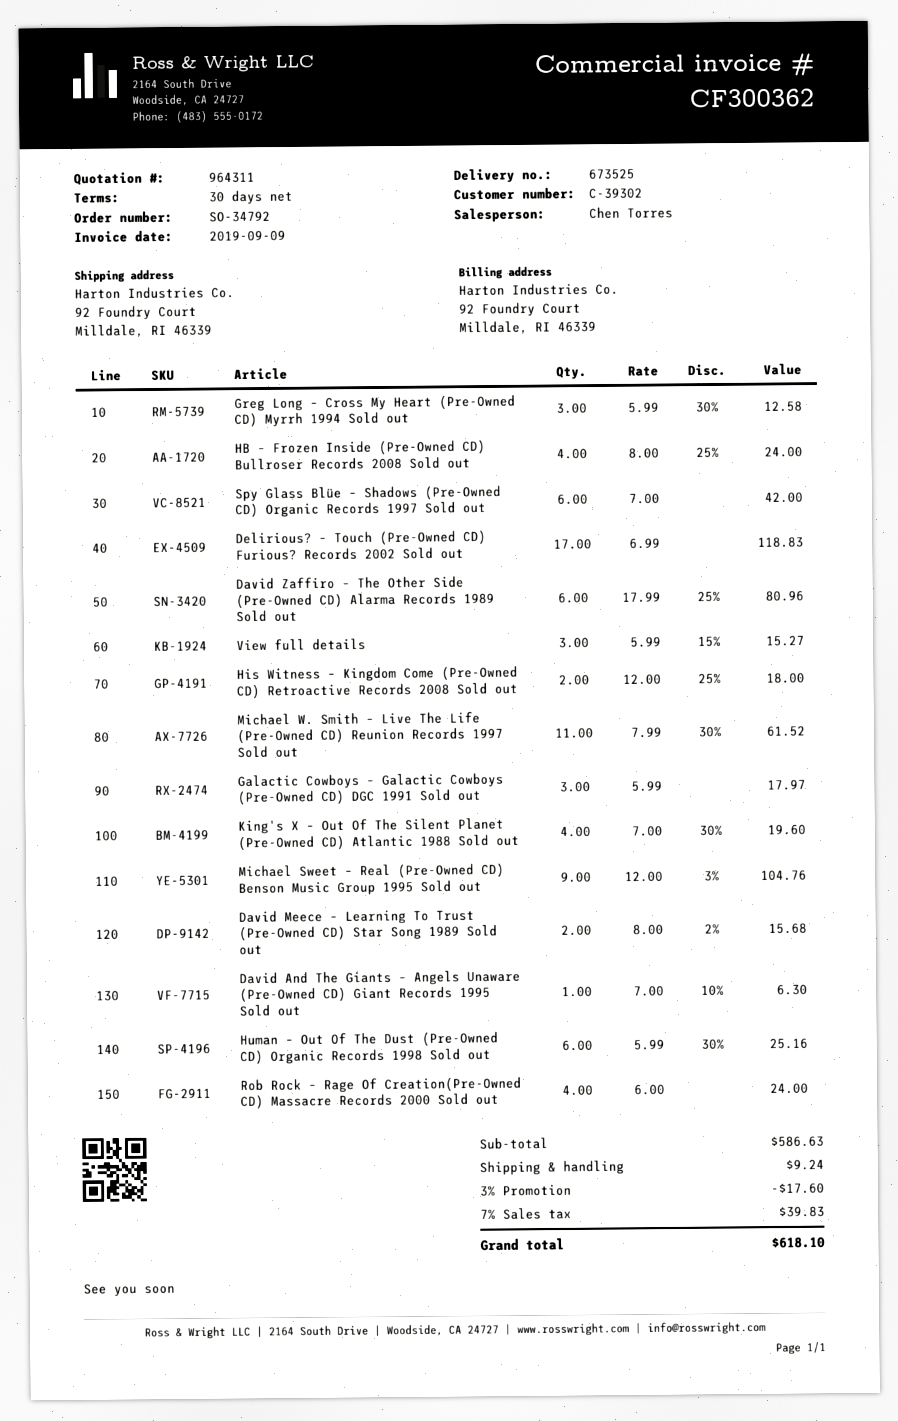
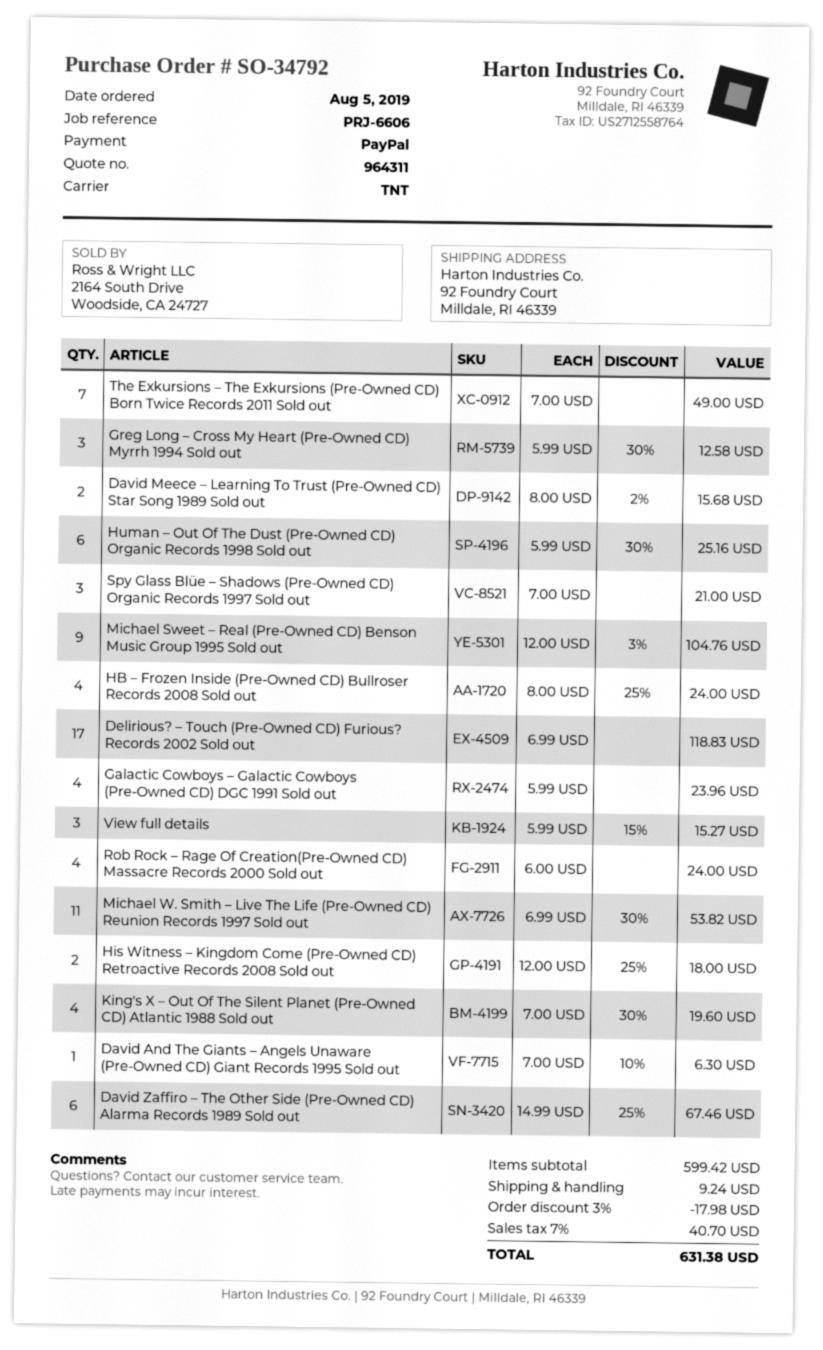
Spy Glass Blüe – Shadows (Pre-Owned CD) Organic Records 1997 Sold out: 6 x 7.00 = 42.00 -> 3 x 7.00 = 21.00
David Zaffiro – The Other Side (Pre-Owned CD) Alarma Records 1989 Sold out: 6 x 17.99 - 25% = 80.96 -> 6 x 14.99 - 25% = 67.46
Michael W. Smith – Live The Life (Pre-Owned CD) Reunion Records 1997 Sold out: 11 x 7.99 - 30% = 61.52 -> 11 x 6.99 - 30% = 53.82
Galactic Cowboys – Galactic Cowboys (Pre-Owned CD) DGC 1991 Sold out: 3 x 5.99 = 17.97 -> 4 x 5.99 = 23.96
The Exkursions – The Exkursions (Pre-Owned CD) Born Twice Records 2011 Sold out: none -> 7 x 7.00 = 49.00
subtotal: 586.63 -> 599.42
discount: 3% = 17.60 -> 3% = 17.98
tax: 7% = 39.83 -> 7% = 40.70
total: 618.10 -> 631.38

